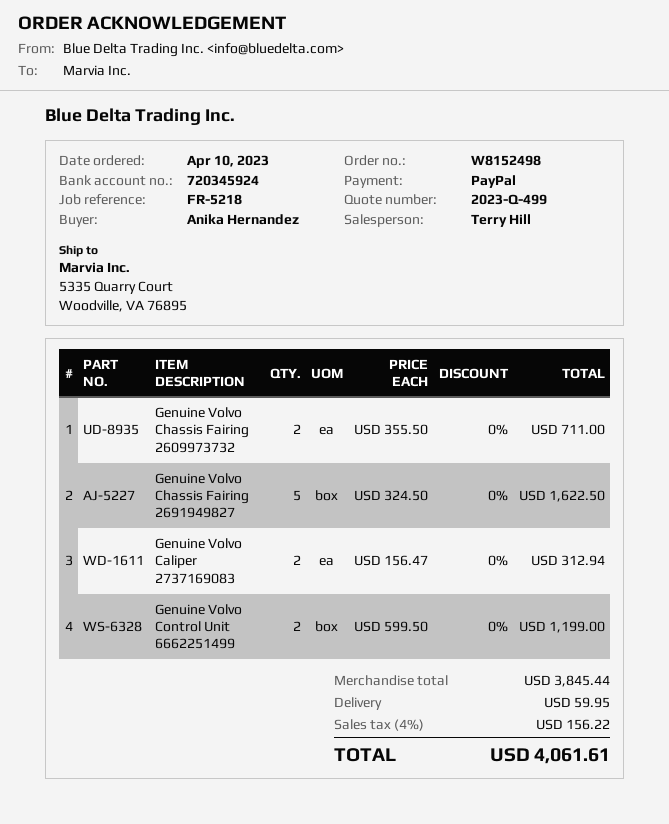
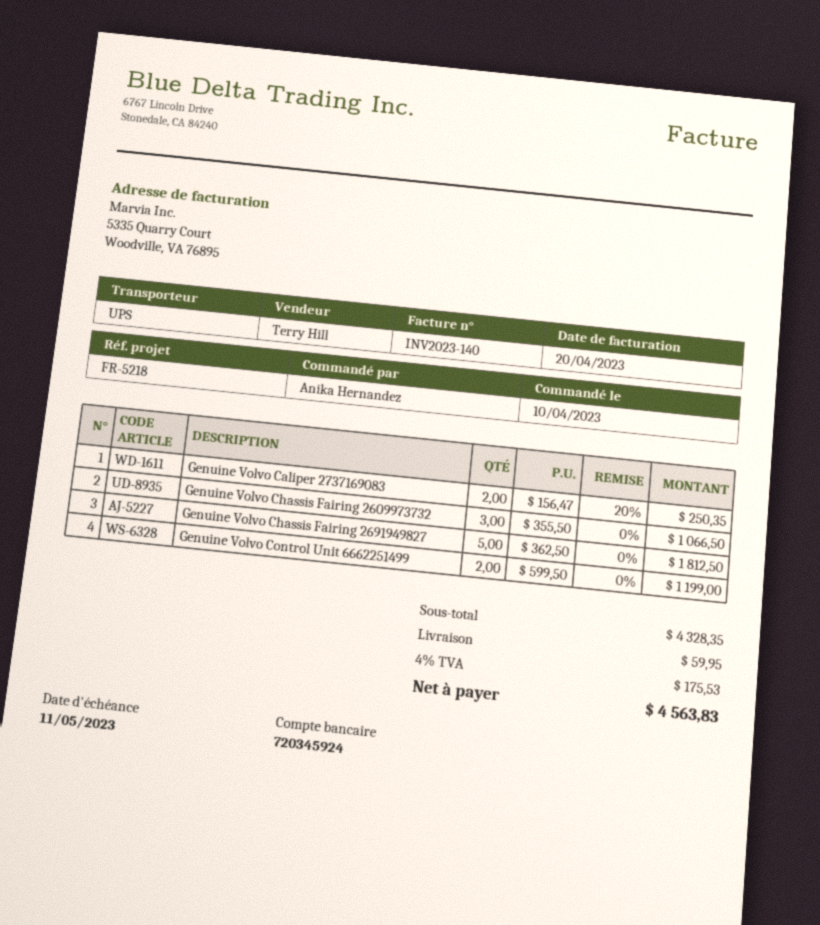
Genuine Volvo Chassis Fairing 2609973732: 2 x 355.50 = 711.00 -> 3 x 355.50 = 1066.50
Genuine Volvo Chassis Fairing 2691949827: 5 x 324.50 = 1622.50 -> 5 x 362.50 = 1812.50
Genuine Volvo Caliper 2737169083: 2 x 156.47 = 312.94 -> 2 x 156.47 - 20% = 250.35
subtotal: 3845.44 -> 4328.35
tax: 4% = 156.22 -> 4% = 175.53
total: 4061.61 -> 4563.83

